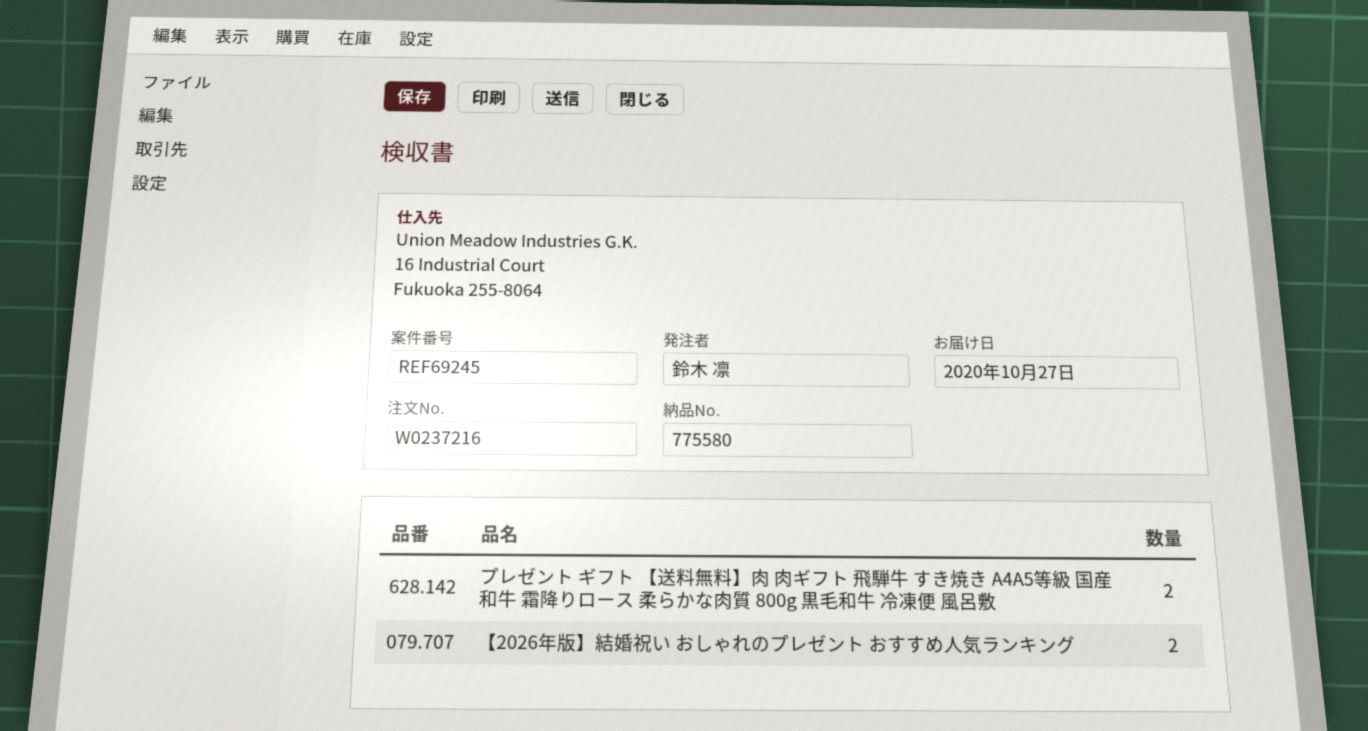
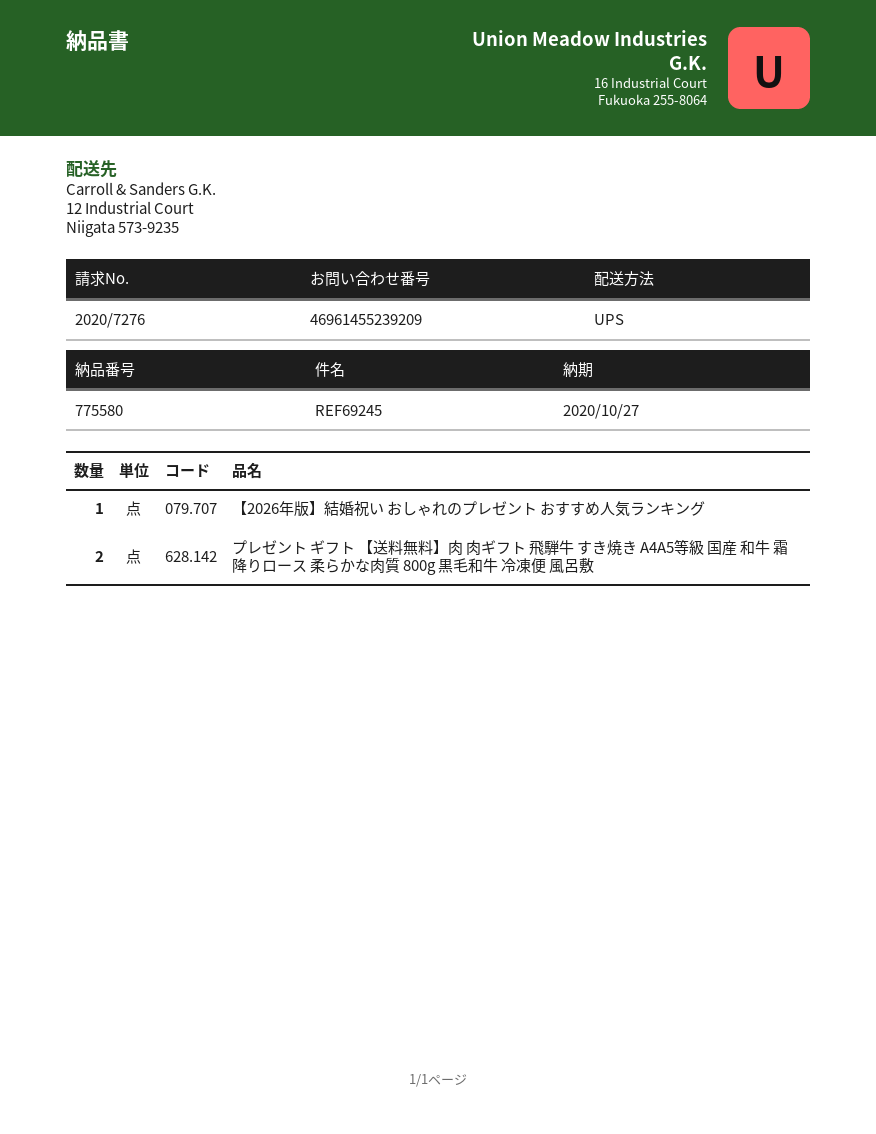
【2026年版】結婚祝い おしゃれのプレゼント おすすめ人気ランキング: 2 -> 1

